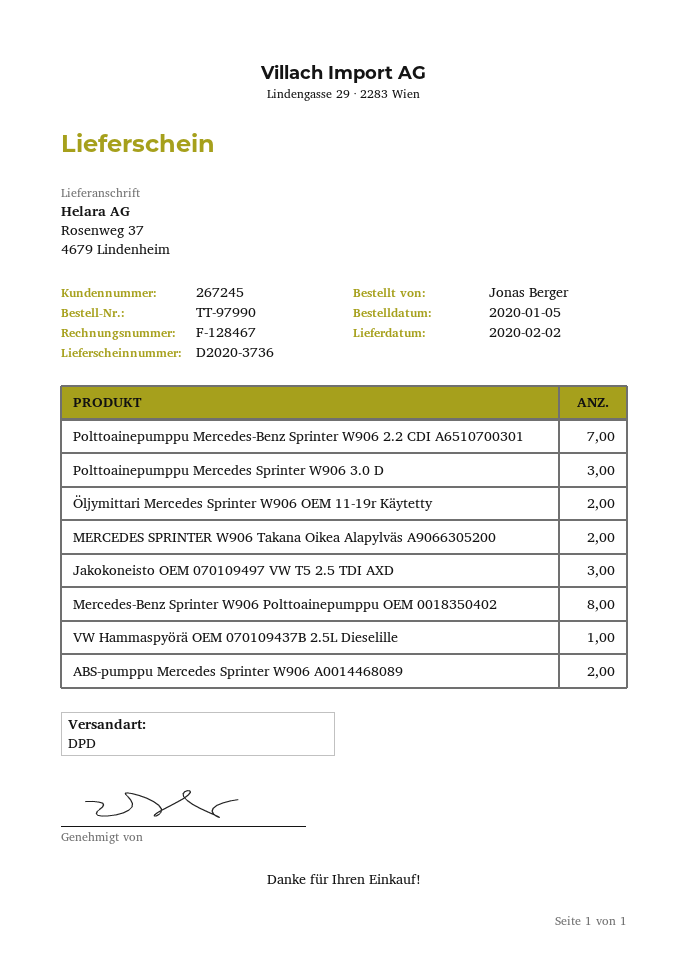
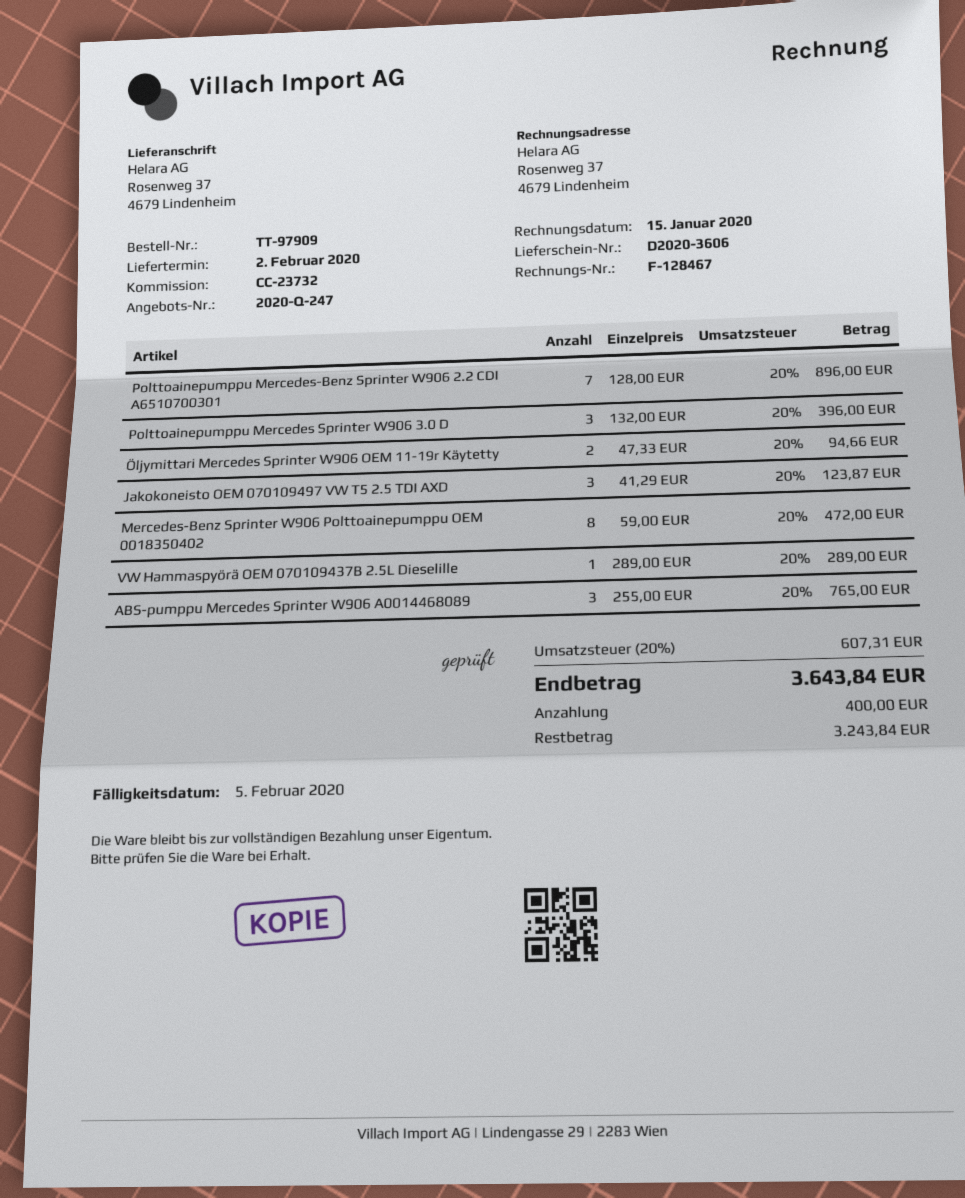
order number: TT-97990 -> TT-97909
delivery note number: D2020-3736 -> D2020-3606
MERCEDES SPRINTER W906 Takana Oikea Alapylväs A9066305200: 2 -> none
ABS-pumppu Mercedes Sprinter W906 A0014468089: 2 -> 3

